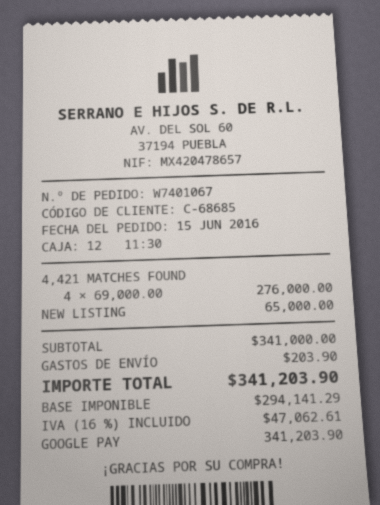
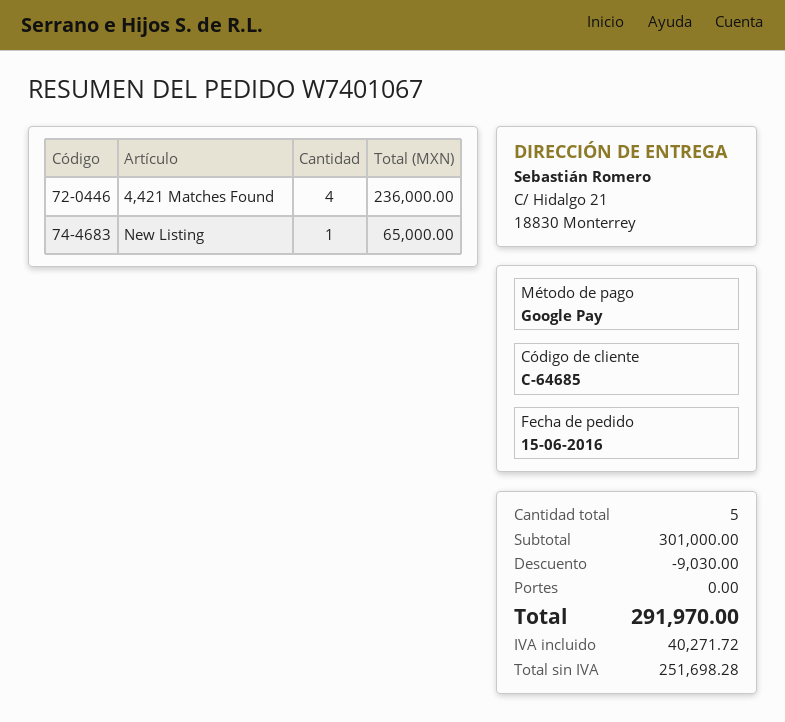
customer number: C-68685 -> C-64685
4,421 MATCHES FOUND: 4 for 276000.00 -> 4 for 236000.00
subtotal: 341000.00 -> 301000.00
discount: none -> 9030.00
shipping: 203.90 -> 0.00
net: 294141.29 -> 251698.28
tax: 47062.61 -> 40271.72
total: 341203.90 -> 291970.00

